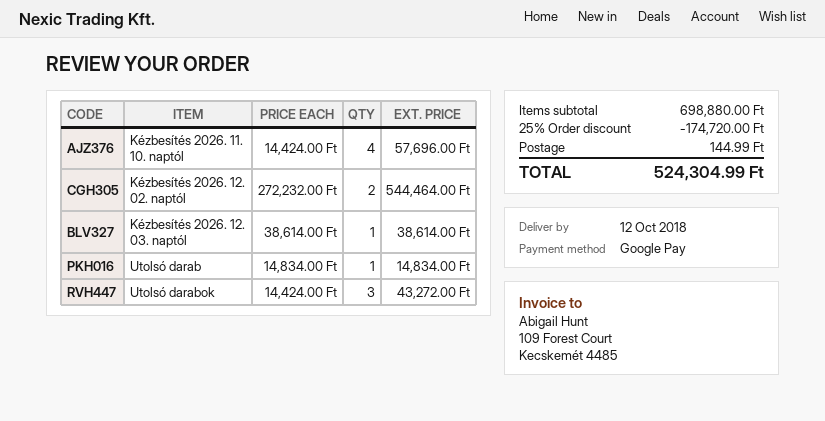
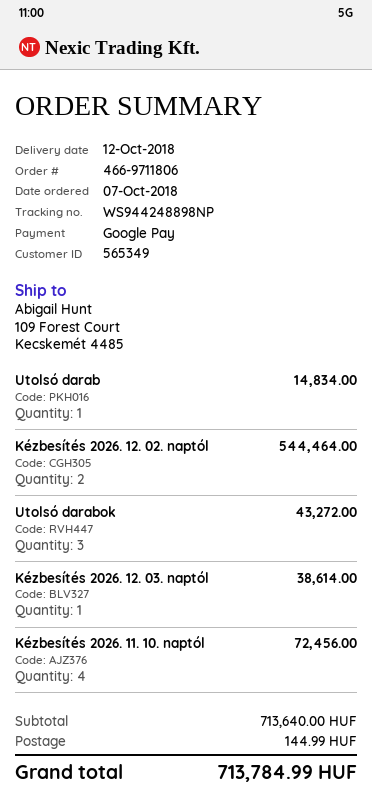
Kézbesítés 2026. 11. 10. naptól: 4 for 57696.00 -> 4 for 72456.00
subtotal: 698880.00 -> 713640.00
discount: 25% = 174720.00 -> none
total: 524304.99 -> 713784.99

